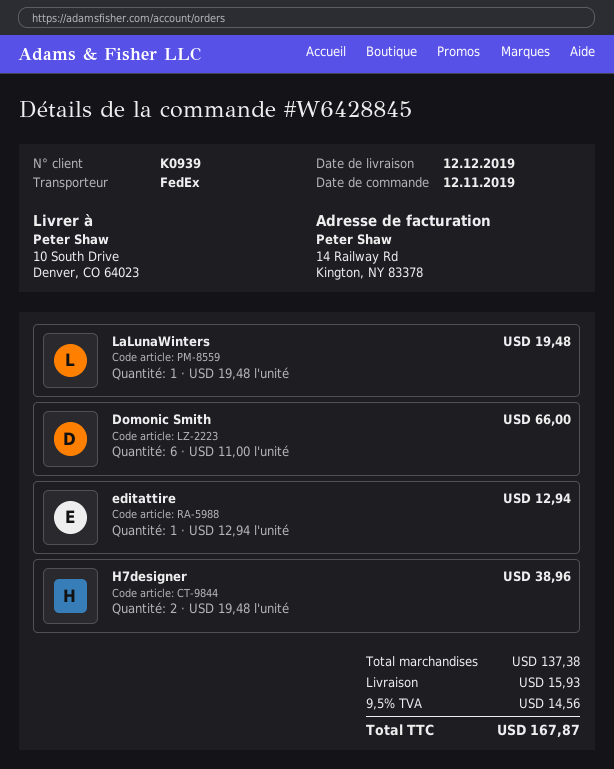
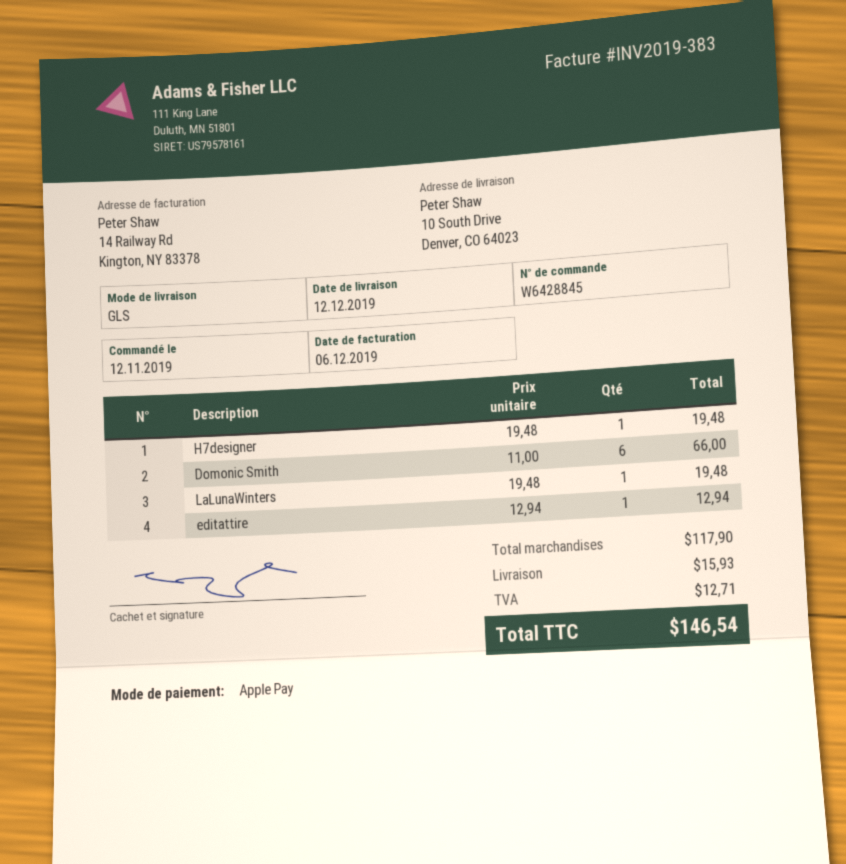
shipping method: FedEx -> GLS
H7designer: 2 x 19.48 = 38.96 -> 1 x 19.48 = 19.48
subtotal: 137.38 -> 117.90
tax: 14.56 -> 12.71
total: 167.87 -> 146.54

